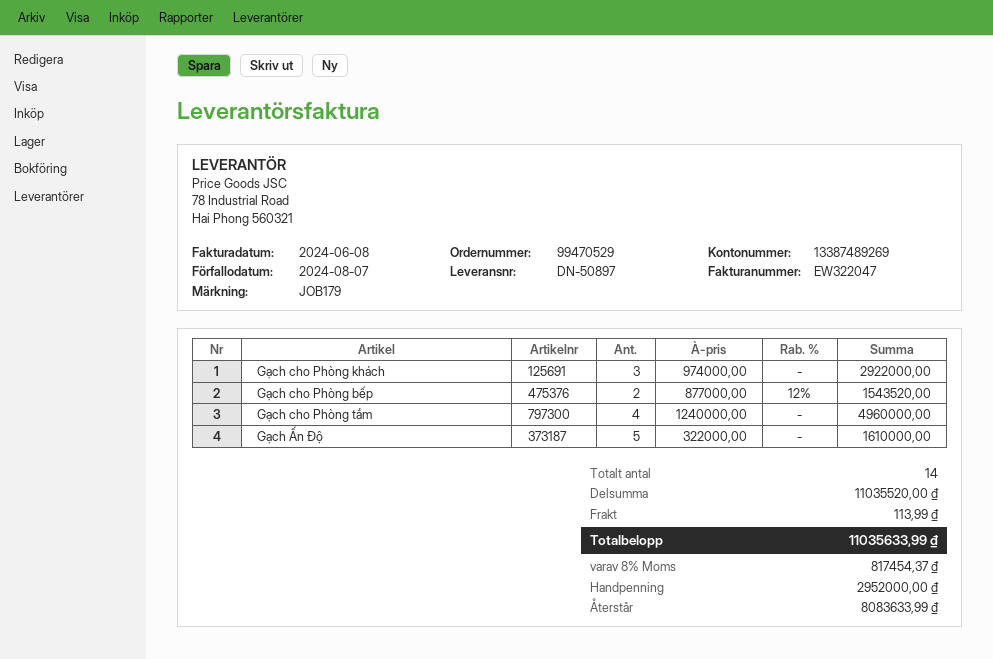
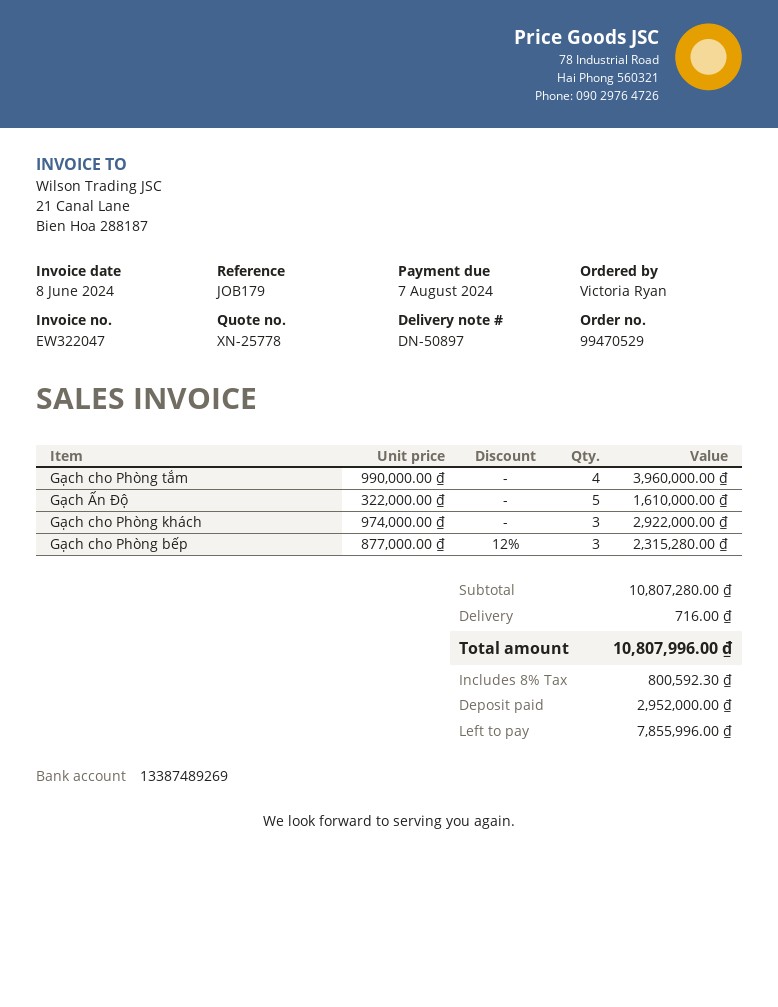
Gạch cho Phòng bếp: 2 x 877000.00 - 12% = 1543520.00 -> 3 x 877000.00 - 12% = 2315280.00
Gạch cho Phòng tắm: 4 x 1240000.00 = 4960000.00 -> 4 x 990000.00 = 3960000.00
subtotal: 11035520.00 -> 10807280.00
shipping: 113.99 -> 716.00
tax: 8% = 817454.37 -> 8% = 800592.30
total: 11035633.99 -> 10807996.00
balance: 8083633.99 -> 7855996.00

